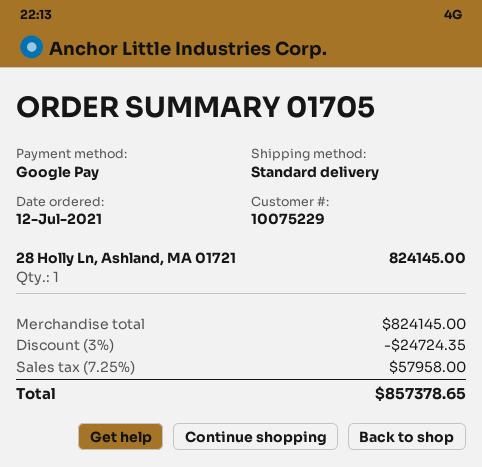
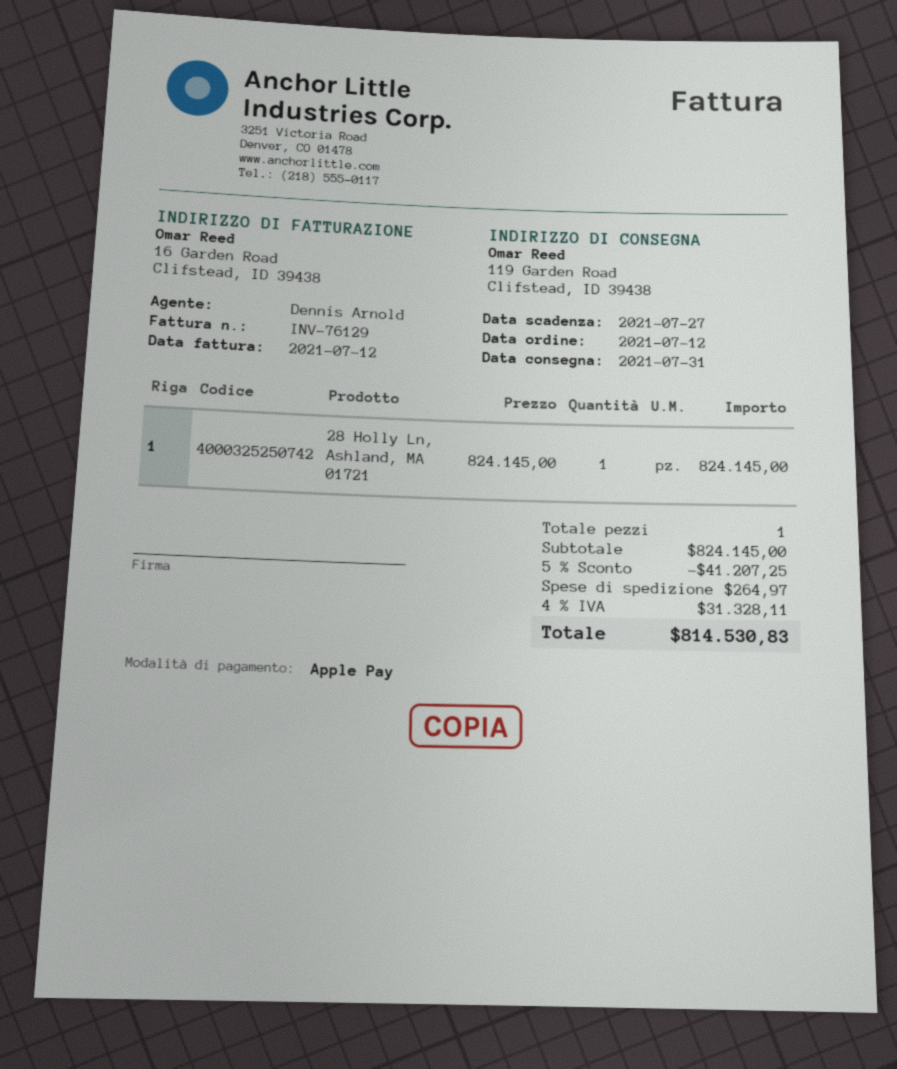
payment method: Google Pay -> Apple Pay
discount: 3% = 24724.35 -> 5% = 41207.25
shipping: none -> 264.97
tax: 7.25% = 57958.00 -> 4% = 31328.11
total: 857378.65 -> 814530.83

